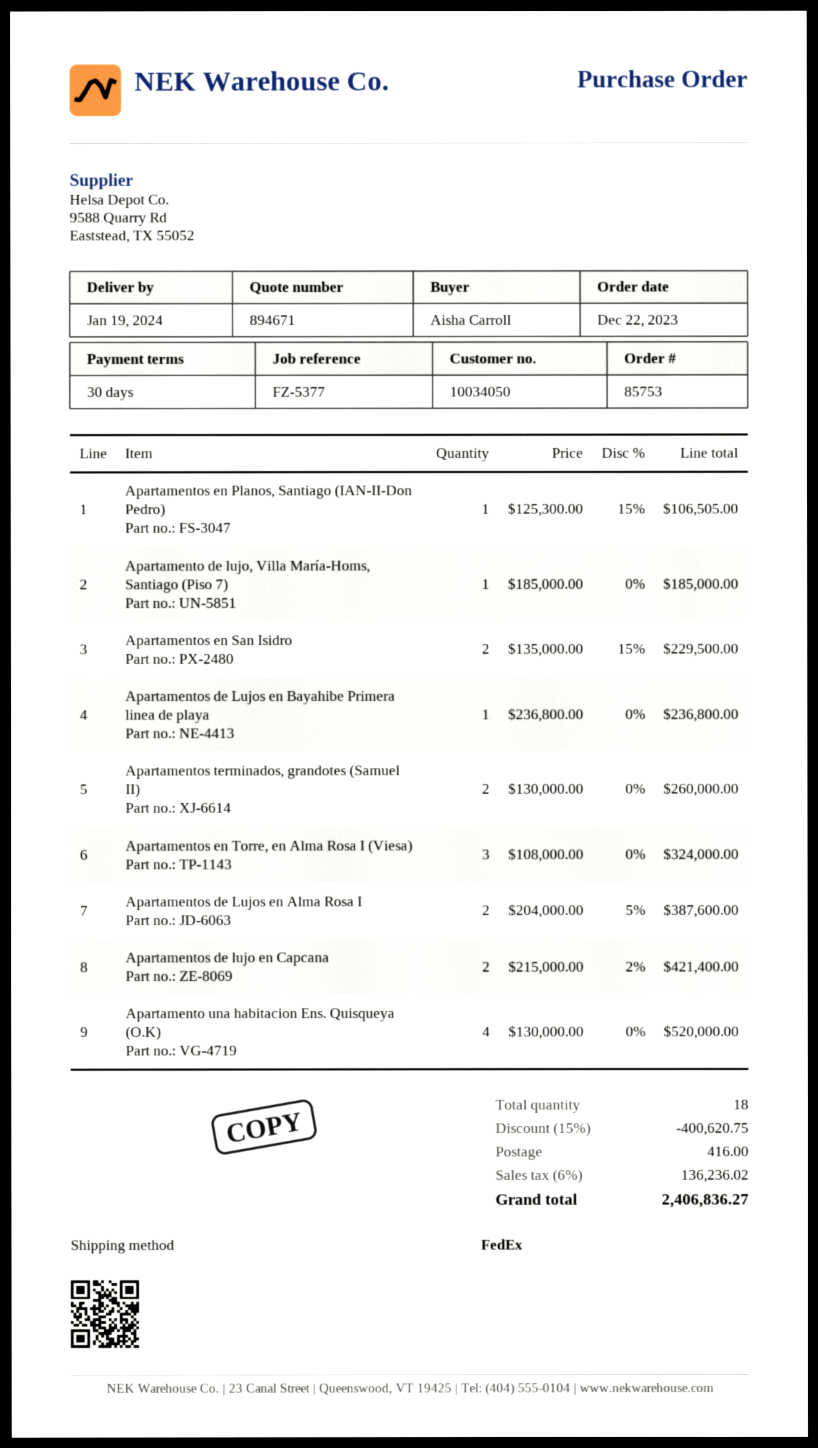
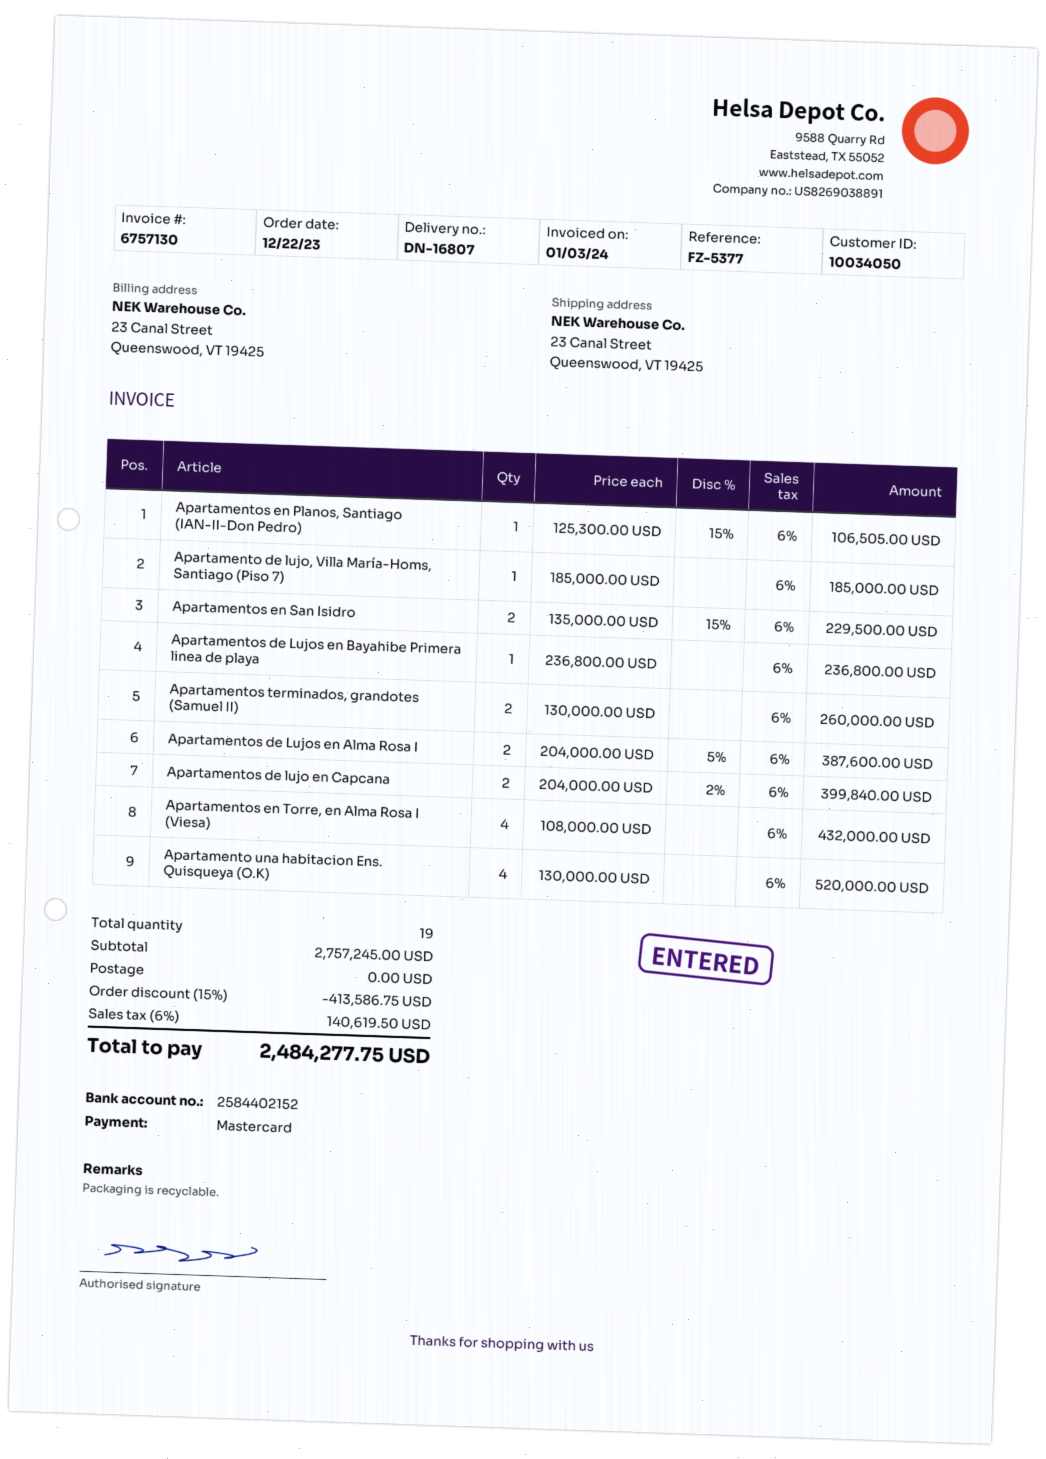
Apartamentos en Torre, en Alma Rosa I (Viesa): 3 x 108000.00 = 324000.00 -> 4 x 108000.00 = 432000.00
Apartamentos de lujo en Capcana: 2 x 215000.00 - 2% = 421400.00 -> 2 x 204000.00 - 2% = 399840.00
total quantity: 18 -> 19
discount: 15% = 400620.75 -> 15% = 413586.75
shipping: 416.00 -> 0.00
tax: 6% = 136236.02 -> 6% = 140619.50
total: 2406836.27 -> 2484277.75

